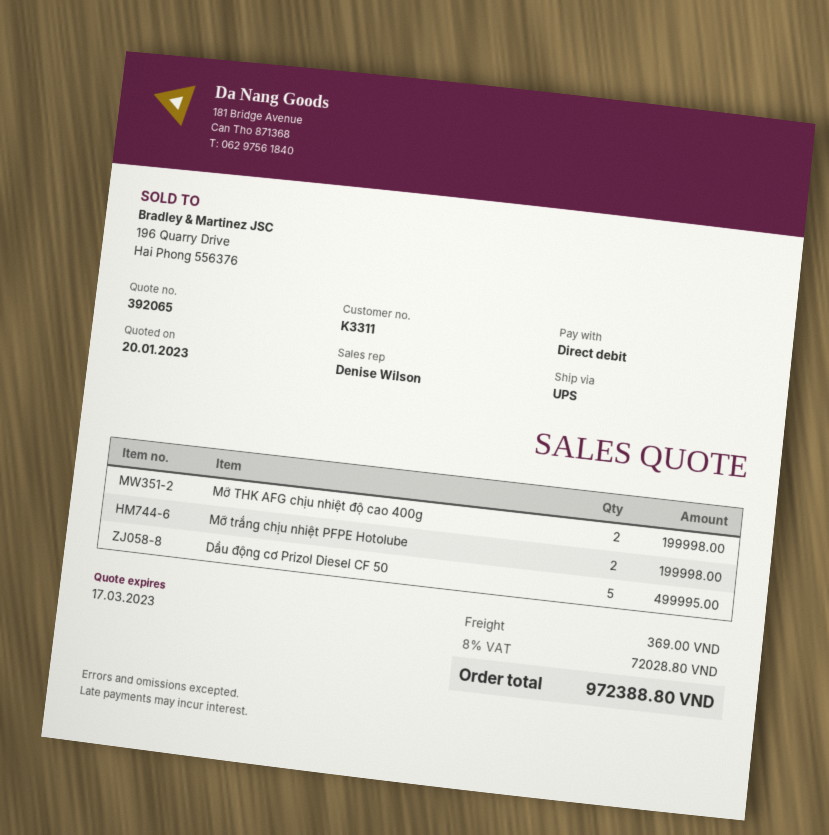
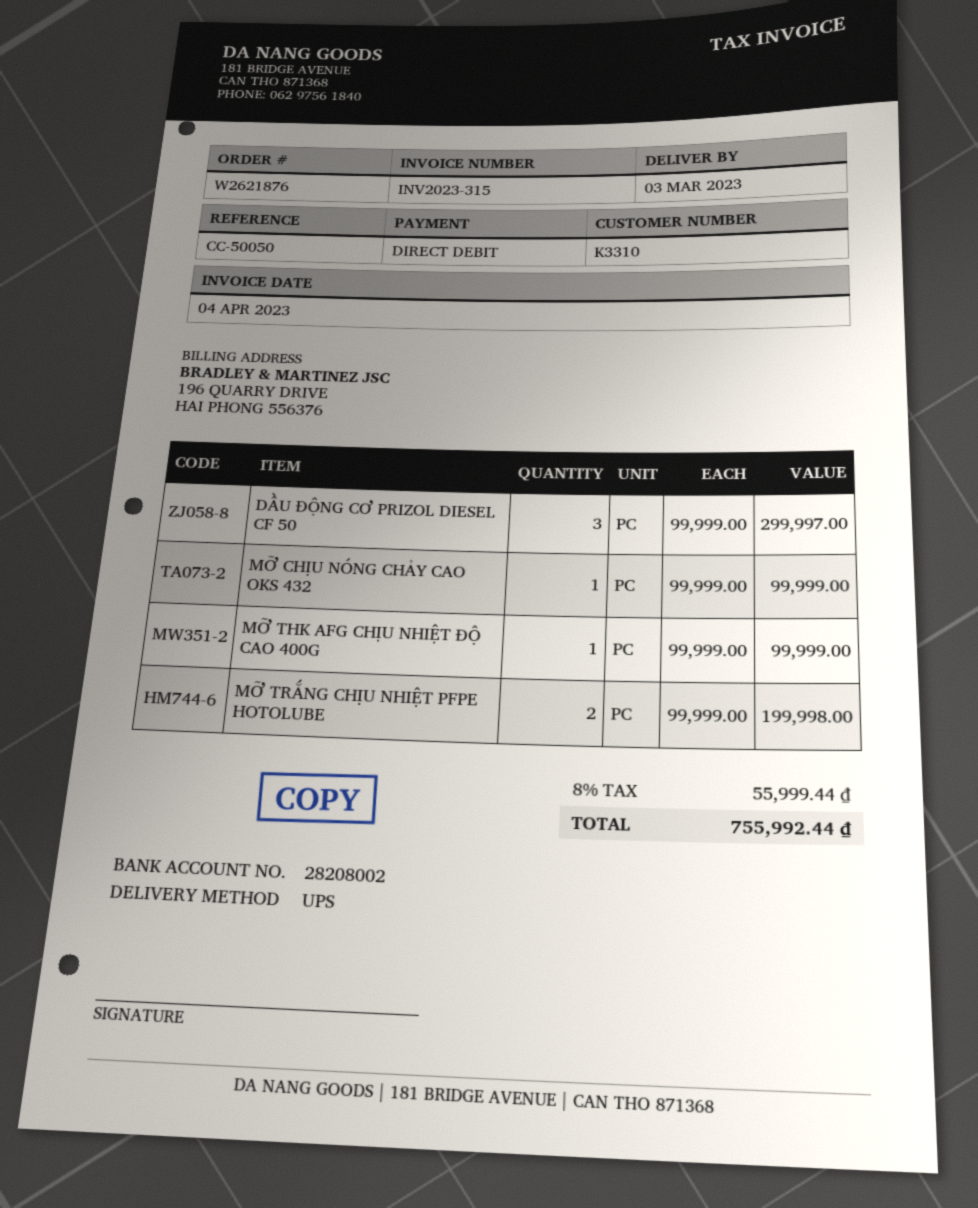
customer number: K3311 -> K3310
Mỡ THK AFG chịu nhiệt độ cao 400g: 2 for 199998.00 -> 1 for 99999.00
Dầu động cơ Prizol Diesel CF 50: 5 for 499995.00 -> 3 for 299997.00
MỠ CHỊU NÓNG CHẢY CAO OKS 432: none -> 1 for 99999.00
shipping: 369.00 -> none
tax: 8% = 72028.80 -> 8% = 55999.44
total: 972388.80 -> 755992.44

